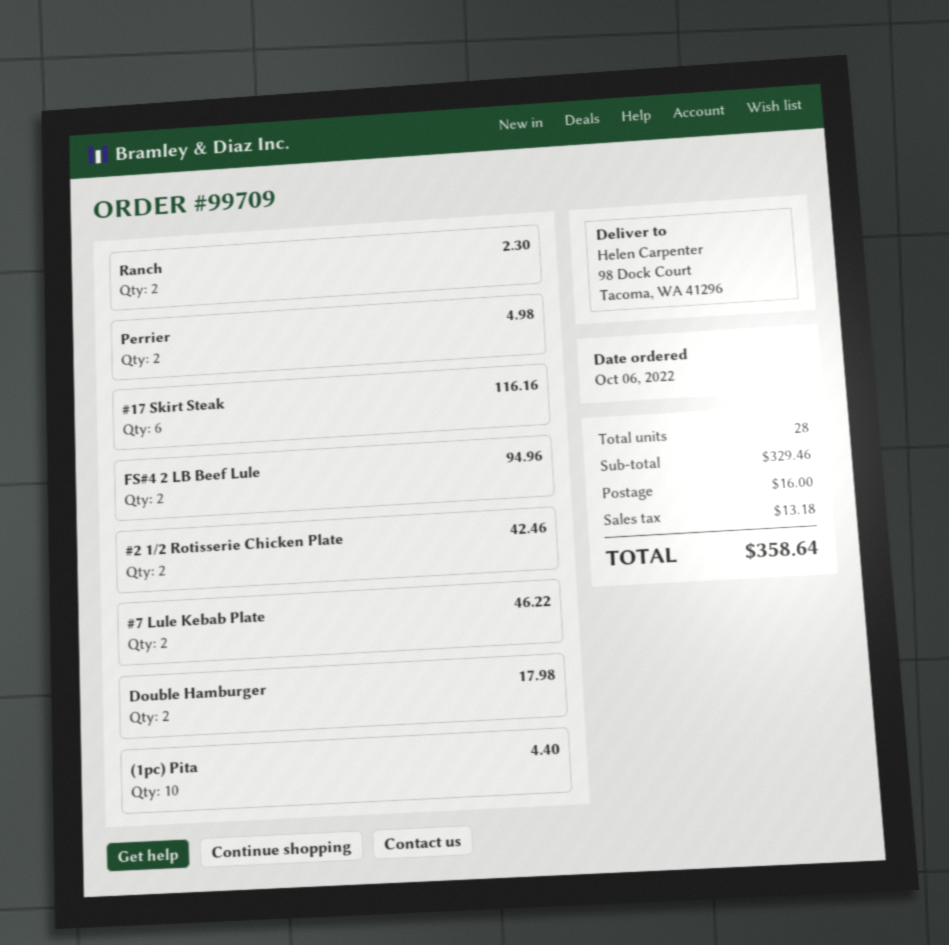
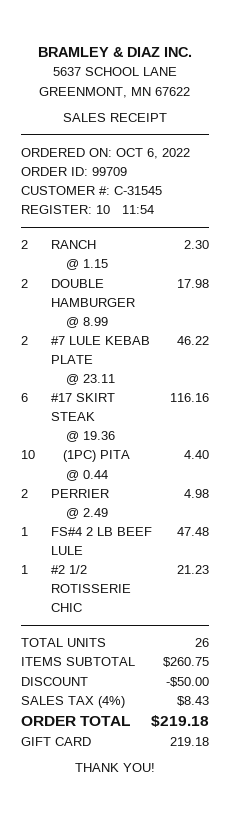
FS#4 2 LB Beef Lule: 2 for 94.96 -> 1 for 47.48
#2 1/2 Rotisserie Chicken Plate: 2 for 42.46 -> 1 for 21.23
total quantity: 28 -> 26
subtotal: 329.46 -> 260.75
discount: none -> 50.00
shipping: 16.00 -> none
tax: 13.18 -> 8.43
total: 358.64 -> 219.18

